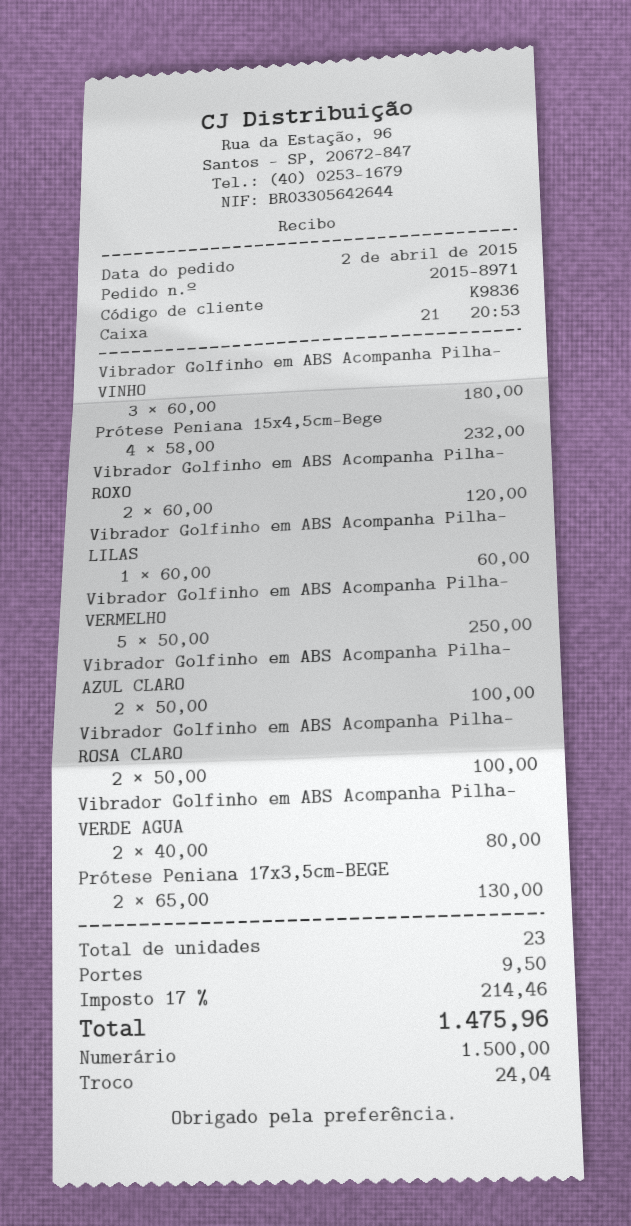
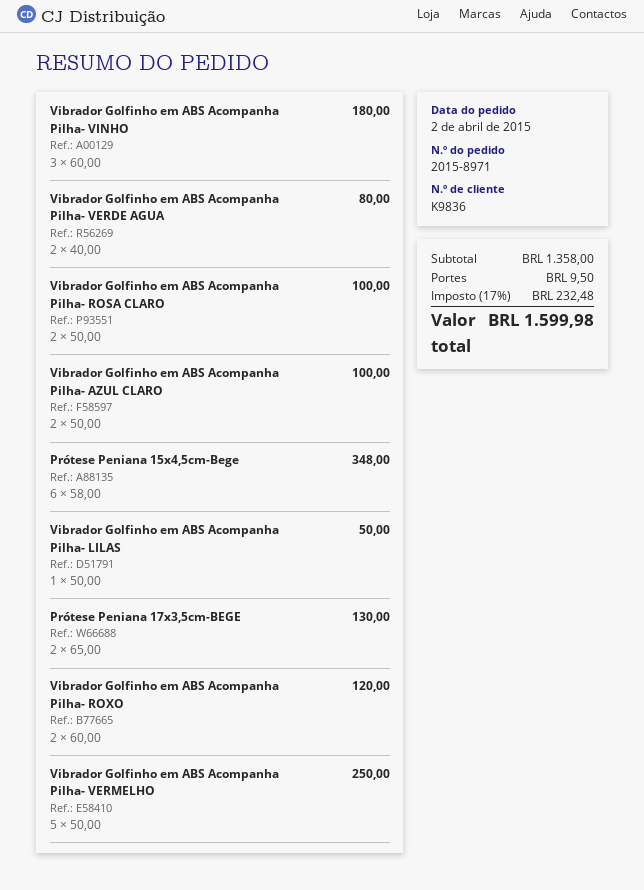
Prótese Peniana 15x4,5cm-Bege: 4 x 58.00 = 232.00 -> 6 x 58.00 = 348.00
Vibrador Golfinho em ABS Acompanha Pilha- LILAS: 1 x 60.00 = 60.00 -> 1 x 50.00 = 50.00
tax: 17% = 214.46 -> 17% = 232.48
total: 1475.96 -> 1599.98

